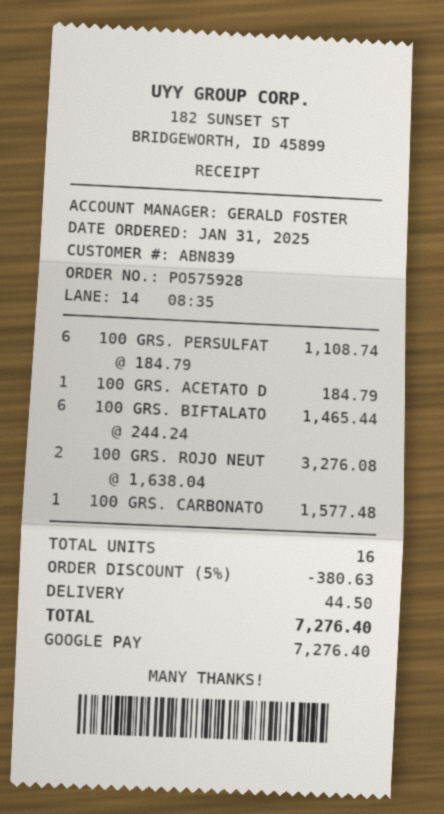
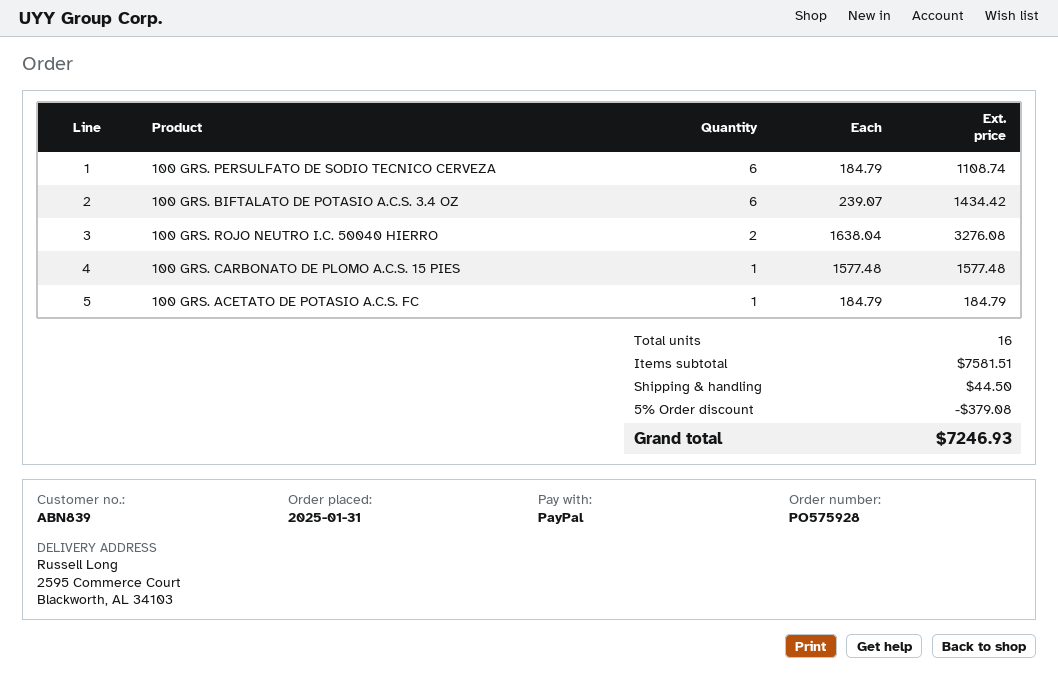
payment method: Google Pay -> PayPal
100 GRS. BIFTALATO: 6 x 244.24 = 1465.44 -> 6 x 239.07 = 1434.42
discount: 5% = 380.63 -> 5% = 379.08
total: 7276.40 -> 7246.93

